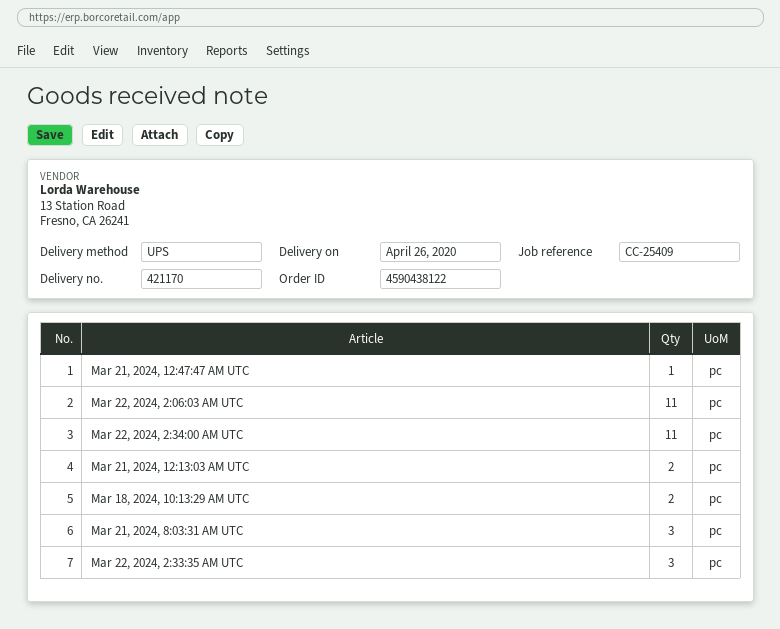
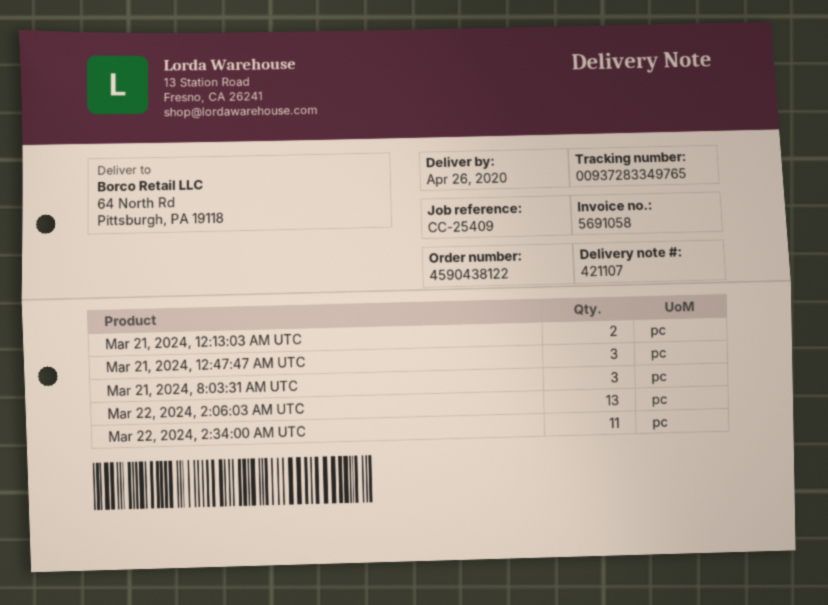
delivery note number: 421170 -> 421107
Mar 21, 2024, 12:47:47 AM UTC: 1 -> 3
Mar 22, 2024, 2:06:03 AM UTC: 11 -> 13
Mar 18, 2024, 10:13:29 AM UTC: 2 -> none
Mar 22, 2024, 2:33:35 AM UTC: 3 -> none

